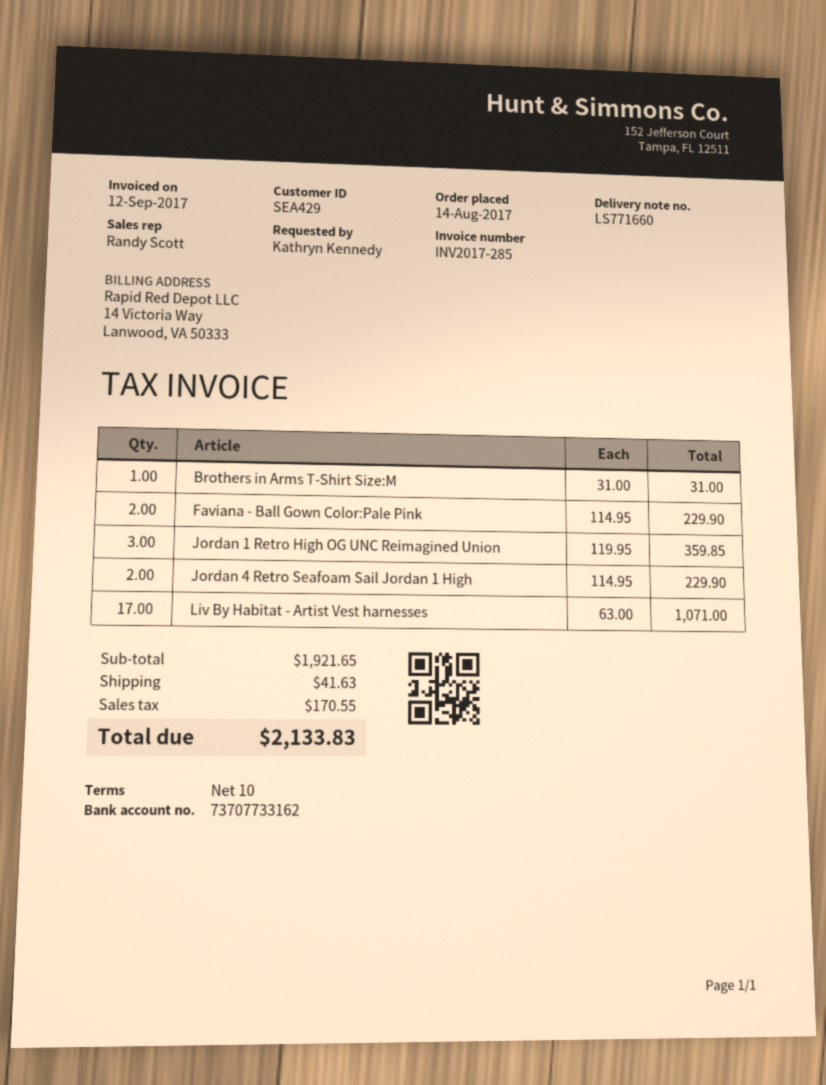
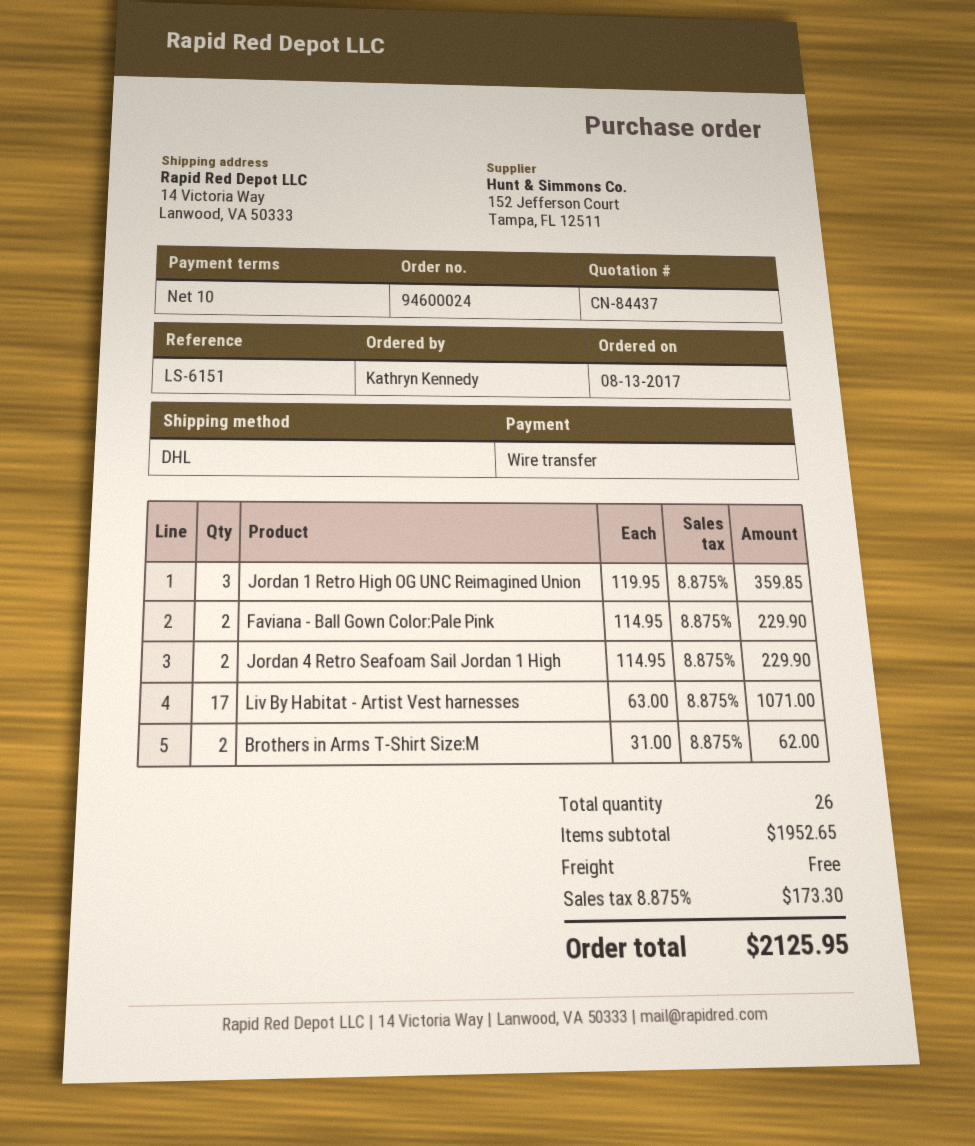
order date: 2017-08-14 -> 2017-08-13
Brothers in Arms T‑Shirt Size:M: 1 x 31.00 = 31.00 -> 2 x 31.00 = 62.00
subtotal: 1921.65 -> 1952.65
shipping: 41.63 -> 0.00
tax: 170.55 -> 173.30
total: 2133.83 -> 2125.95

